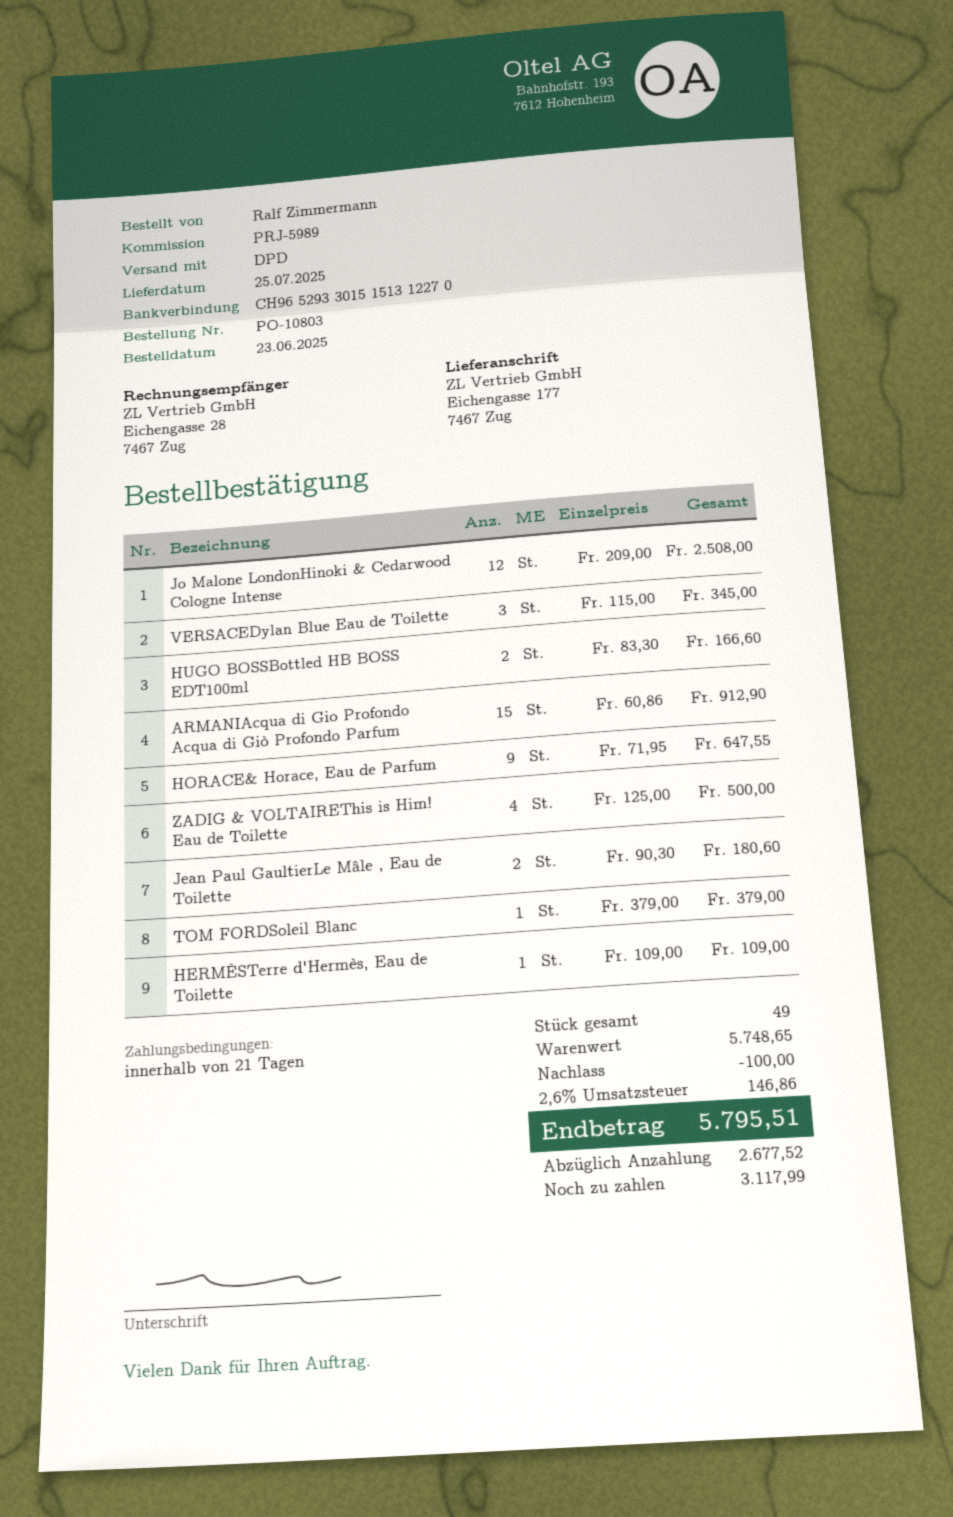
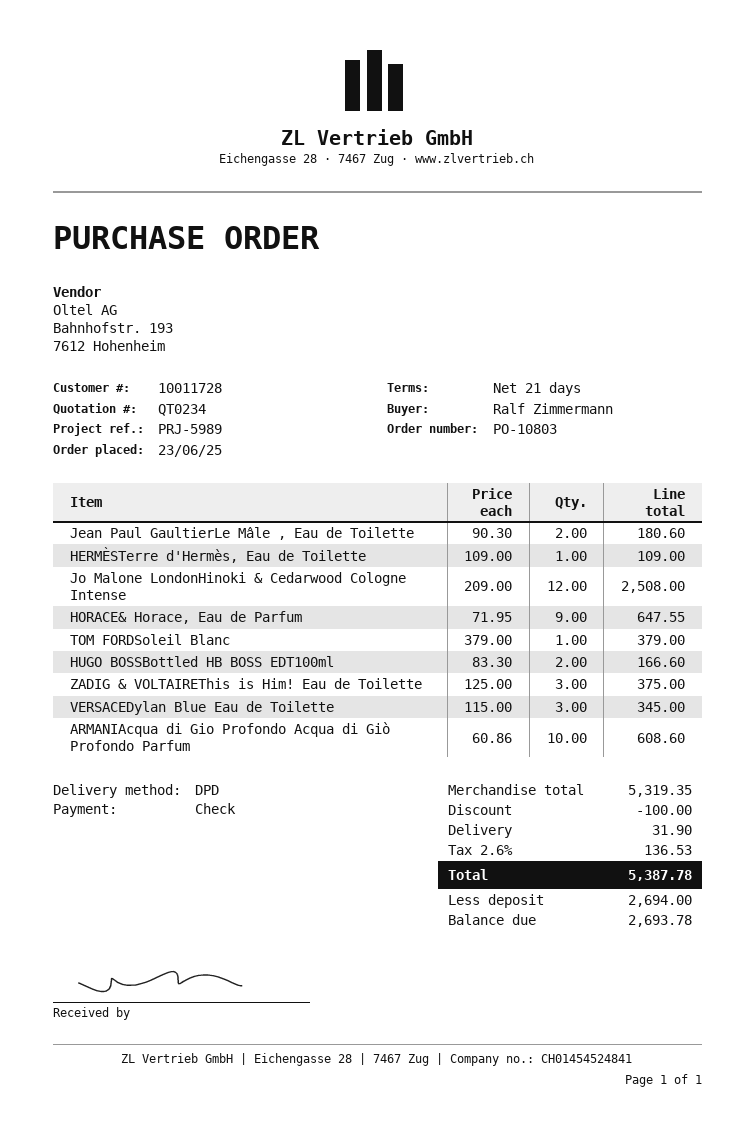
ARMANIAcqua di Gio Profondo Acqua di Giò Profondo Parfum: 15 x 60.86 = 912.90 -> 10 x 60.86 = 608.60
ZADIG & VOLTAIREThis is Him! Eau de Toilette: 4 x 125.00 = 500.00 -> 3 x 125.00 = 375.00
subtotal: 5748.65 -> 5319.35
shipping: none -> 31.90
tax: 2.6% = 146.86 -> 2.6% = 136.53
total: 5795.51 -> 5387.78
deposit: 2677.52 -> 2694.00
balance: 3117.99 -> 2693.78

